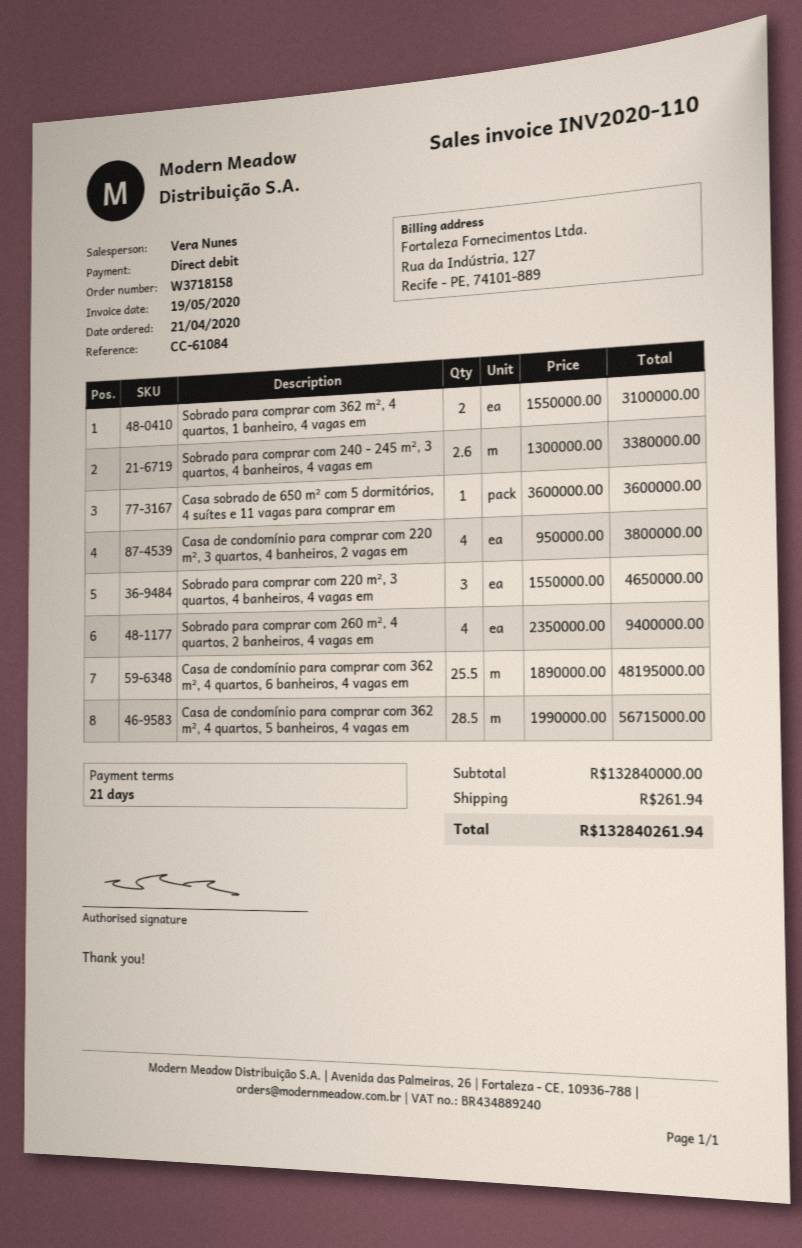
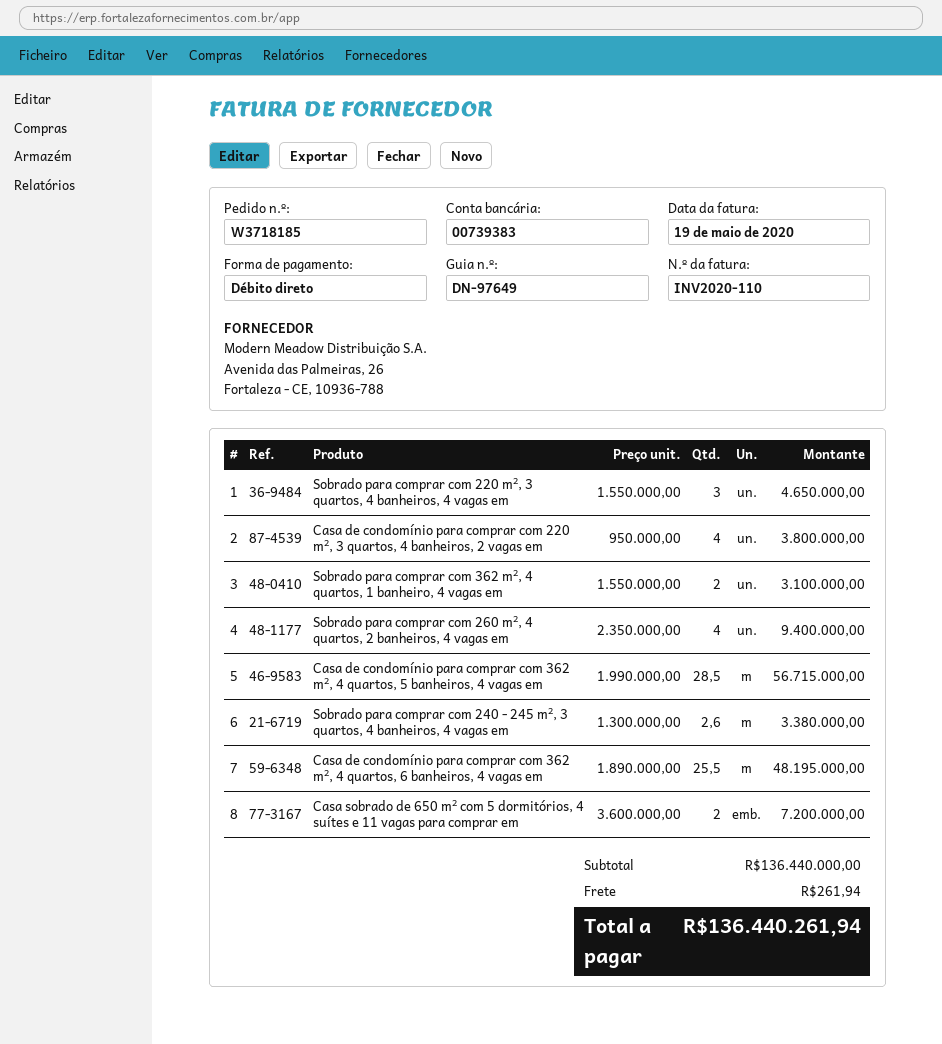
order number: W3718158 -> W3718185
Casa sobrado de 650 m² com 5 dormitórios, 4 suítes e 11 vagas para comprar em: 1 x 3600000.00 = 3600000.00 -> 2 x 3600000.00 = 7200000.00
subtotal: 132840000.00 -> 136440000.00
total: 132840261.94 -> 136440261.94

